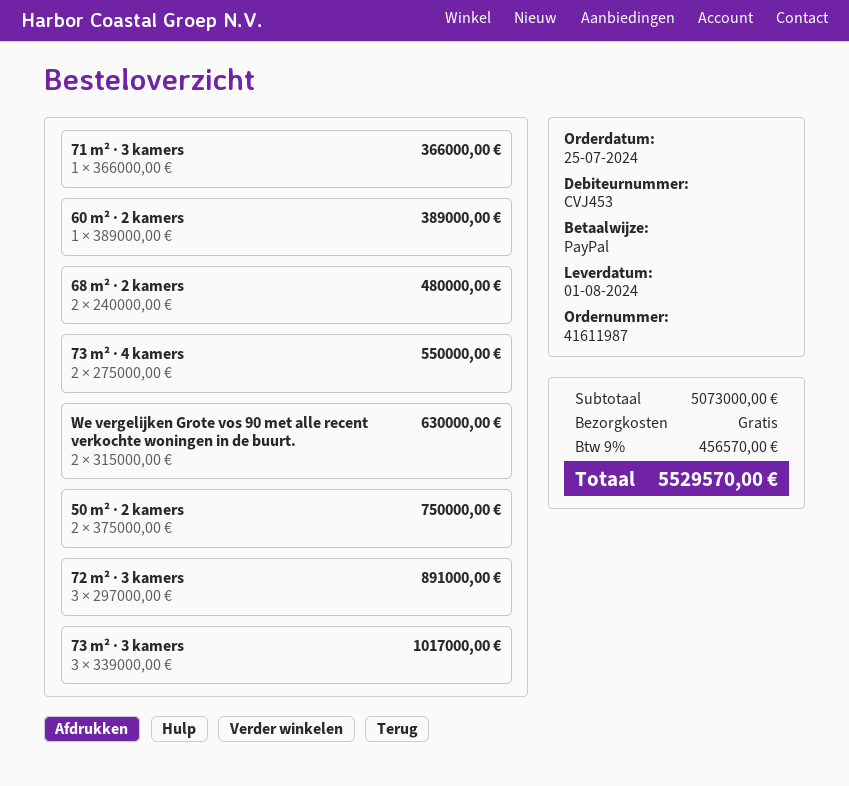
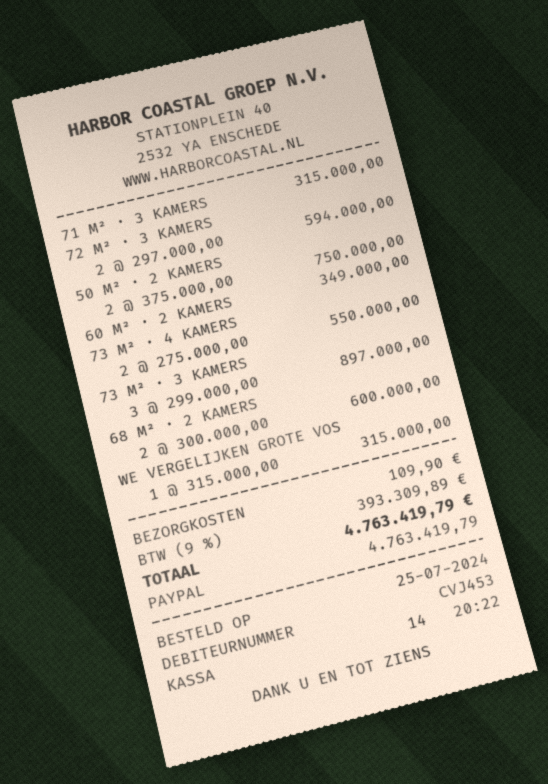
71 m² · 3 kamers: 1 x 366000.00 = 366000.00 -> 1 x 315000.00 = 315000.00
60 m² · 2 kamers: 1 x 389000.00 = 389000.00 -> 1 x 349000.00 = 349000.00
68 m² · 2 kamers: 2 x 240000.00 = 480000.00 -> 2 x 300000.00 = 600000.00
We vergelijken Grote vos 90 met alle recent verkochte woningen in de buurt.: 2 x 315000.00 = 630000.00 -> 1 x 315000.00 = 315000.00
72 m² · 3 kamers: 3 x 297000.00 = 891000.00 -> 2 x 297000.00 = 594000.00
73 m² · 3 kamers: 3 x 339000.00 = 1017000.00 -> 3 x 299000.00 = 897000.00
shipping: 0.00 -> 109.90
tax: 9% = 456570.00 -> 9% = 393309.89
total: 5529570.00 -> 4763419.79

